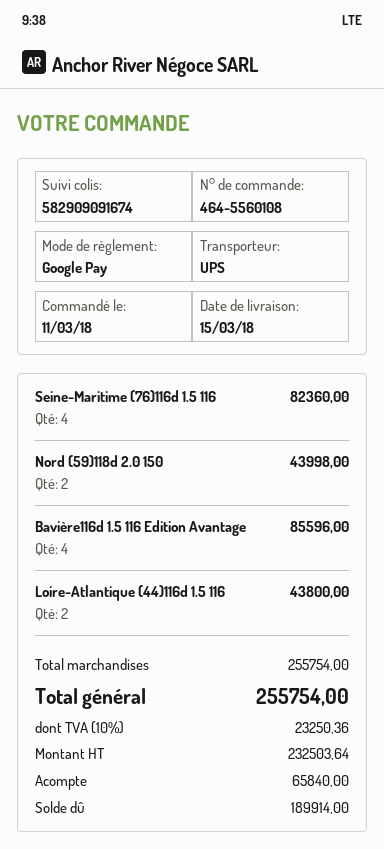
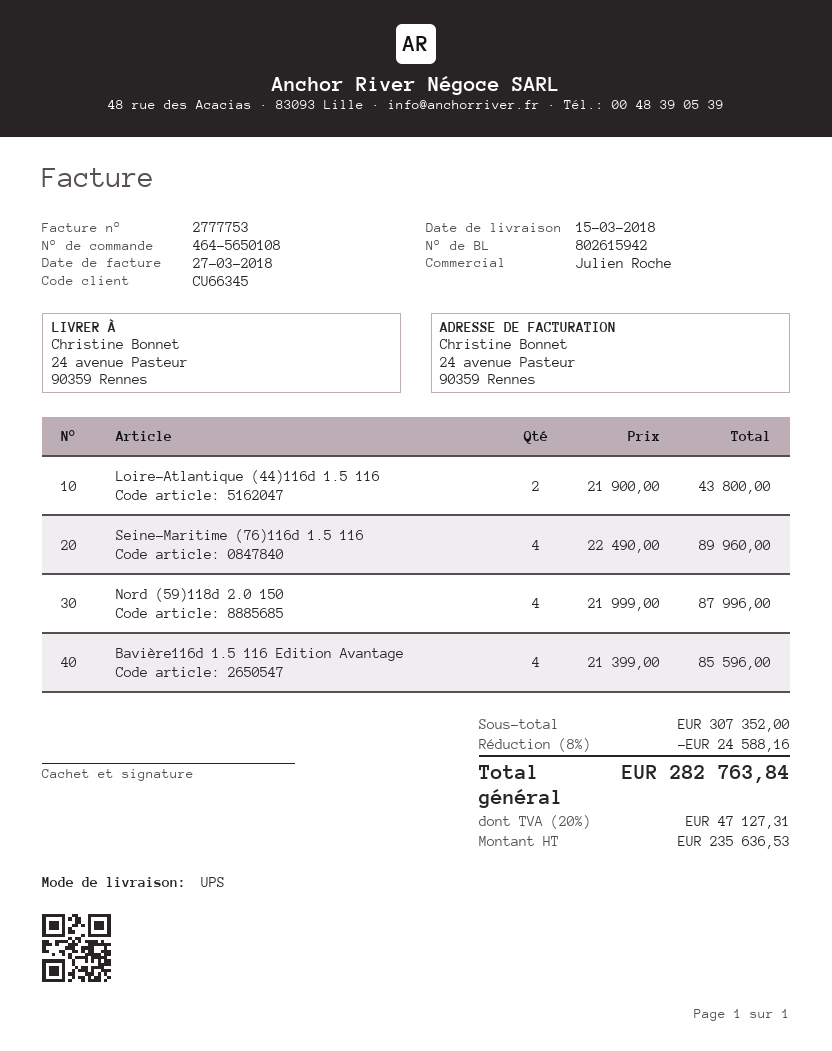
order number: 464-5560108 -> 464-5650108
Seine-Maritime (76)116d 1.5 116: 4 for 82360.00 -> 4 for 89960.00
Nord (59)118d 2.0 150: 2 for 43998.00 -> 4 for 87996.00
subtotal: 255754.00 -> 307352.00
discount: none -> 8% = 24588.16
net: 232503.64 -> 235636.53
tax: 10% = 23250.36 -> 20% = 47127.31
total: 255754.00 -> 282763.84

